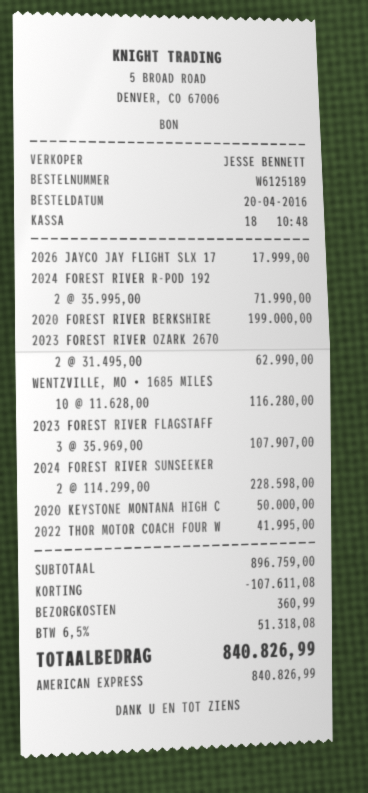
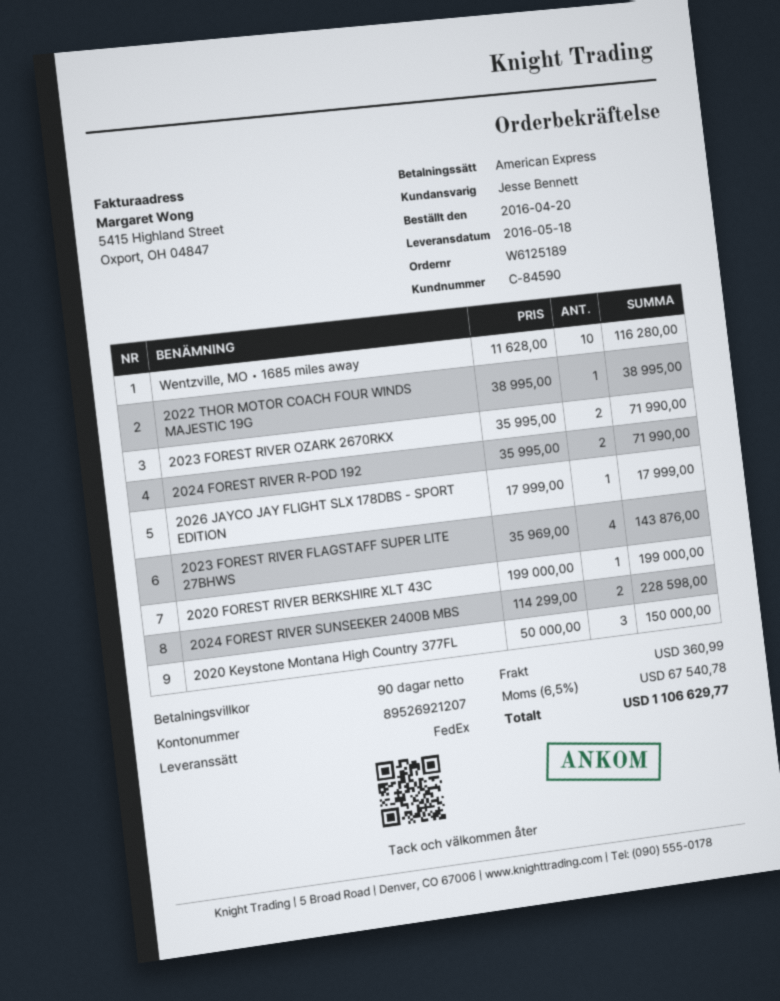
2023 FOREST RIVER OZARK 2670: 2 x 31495.00 = 62990.00 -> 2 x 35995.00 = 71990.00
2023 FOREST RIVER FLAGSTAFF: 3 x 35969.00 = 107907.00 -> 4 x 35969.00 = 143876.00
2020 KEYSTONE MONTANA HIGH C: 1 x 50000.00 = 50000.00 -> 3 x 50000.00 = 150000.00
2022 THOR MOTOR COACH FOUR W: 1 x 41995.00 = 41995.00 -> 1 x 38995.00 = 38995.00
discount: 107611.08 -> none
tax: 6.5% = 51318.08 -> 6.5% = 67540.78
total: 840826.99 -> 1106629.77

